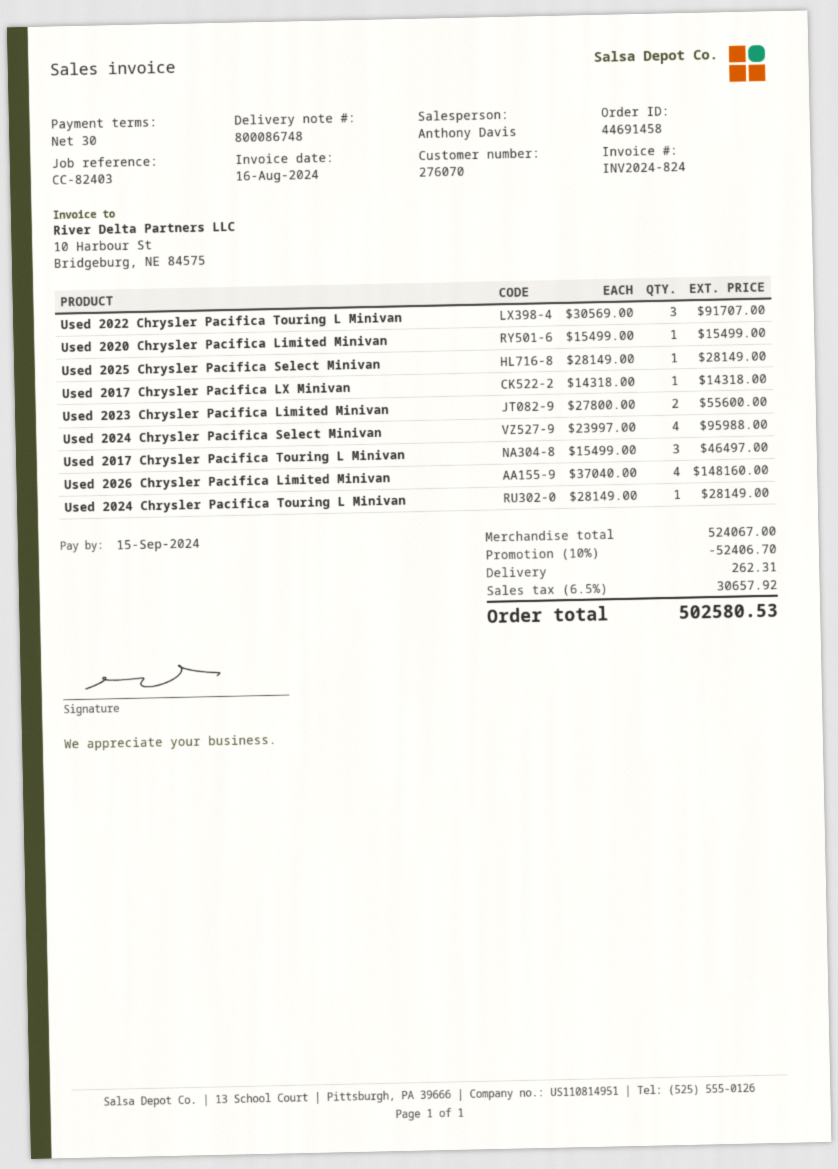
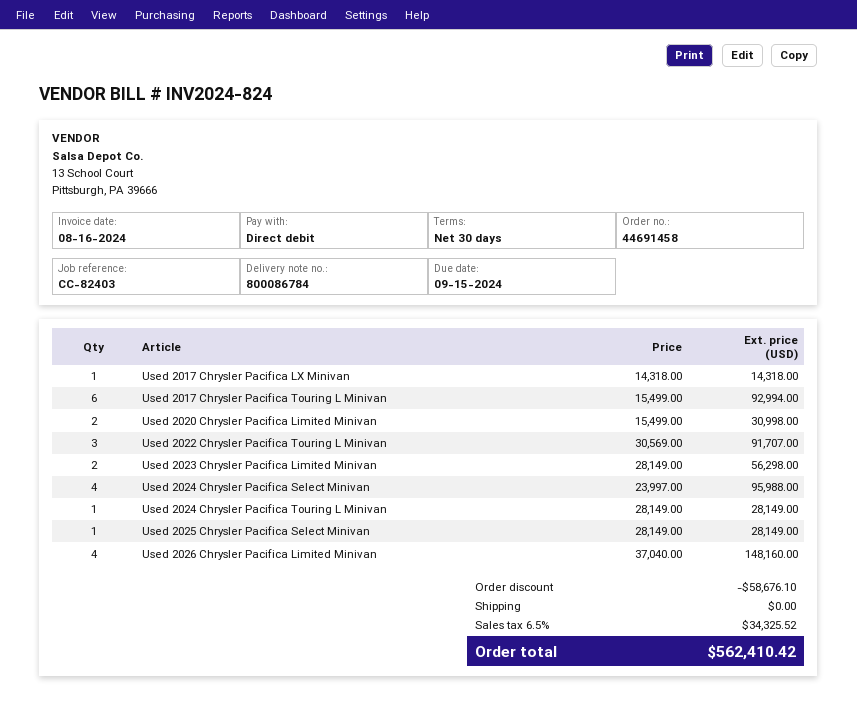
delivery note number: 800086748 -> 800086784
Used 2020 Chrysler Pacifica Limited Minivan: 1 x 15499.00 = 15499.00 -> 2 x 15499.00 = 30998.00
Used 2023 Chrysler Pacifica Limited Minivan: 2 x 27800.00 = 55600.00 -> 2 x 28149.00 = 56298.00
Used 2017 Chrysler Pacifica Touring L Minivan: 3 x 15499.00 = 46497.00 -> 6 x 15499.00 = 92994.00
discount: 52406.70 -> 58676.10
shipping: 262.31 -> 0.00
tax: 6.5% = 30657.92 -> 6.5% = 34325.52
total: 502580.53 -> 562410.42

